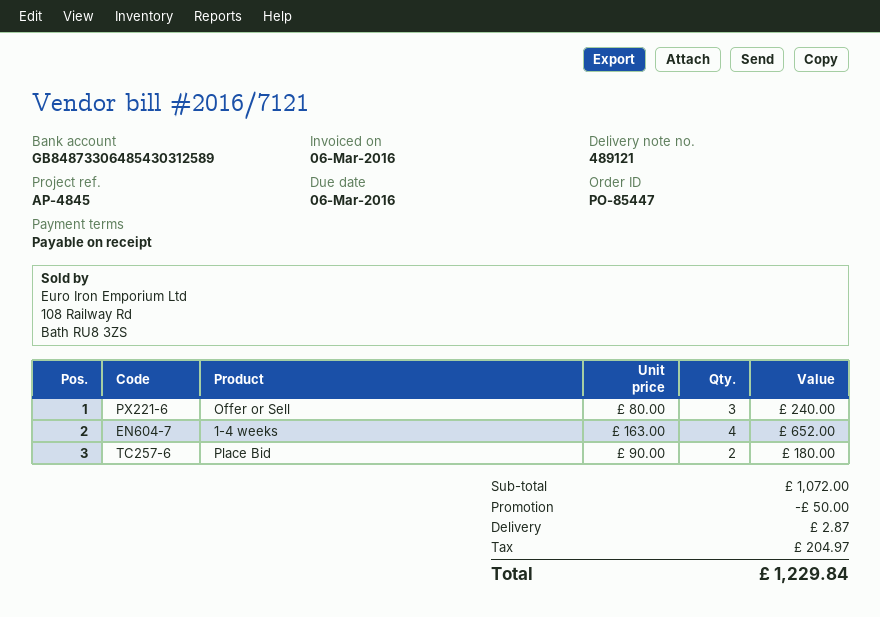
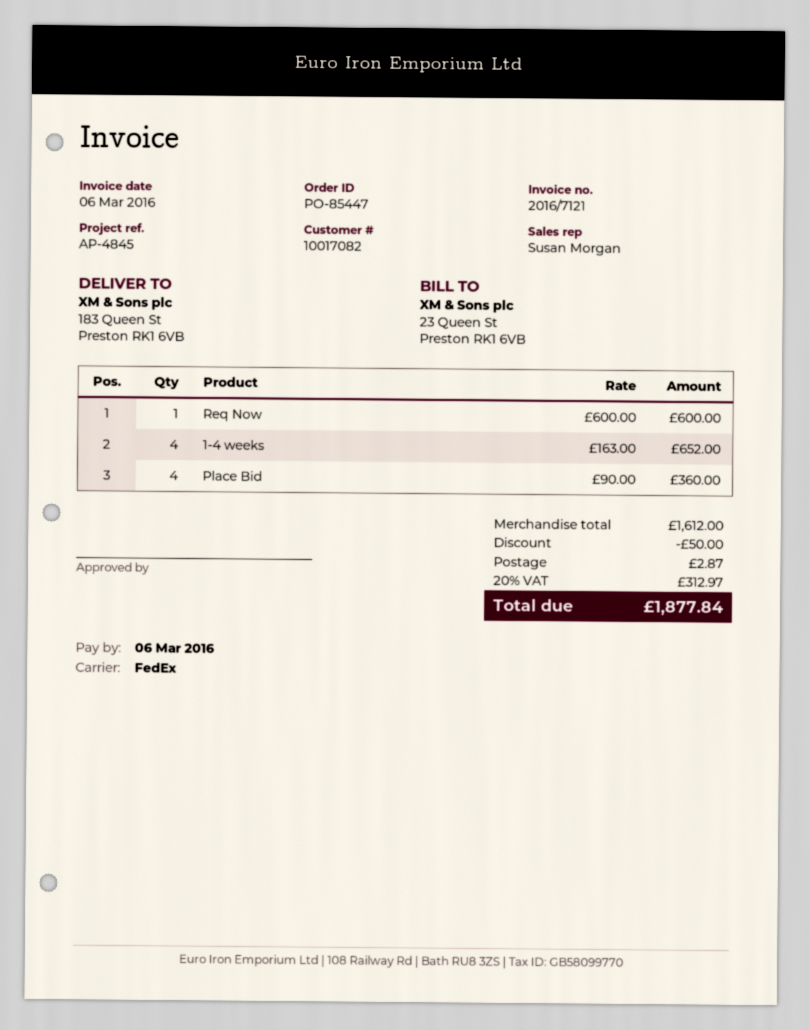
Offer or Sell: 3 x 80.00 = 240.00 -> none
Place Bid: 2 x 90.00 = 180.00 -> 4 x 90.00 = 360.00
Req Now: none -> 1 x 600.00 = 600.00
subtotal: 1072.00 -> 1612.00
tax: 204.97 -> 312.97
total: 1229.84 -> 1877.84

